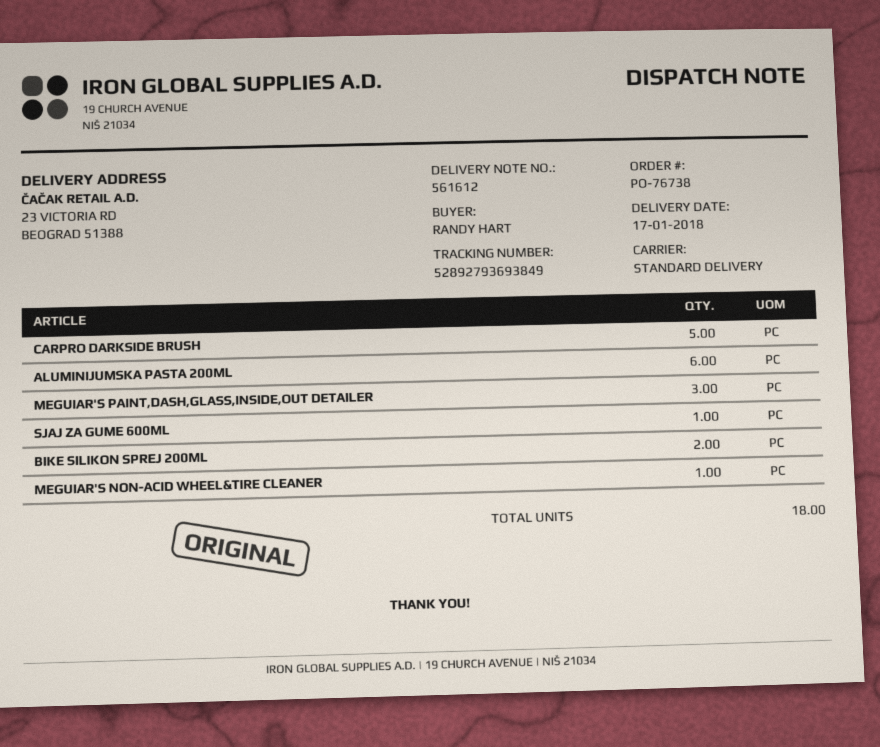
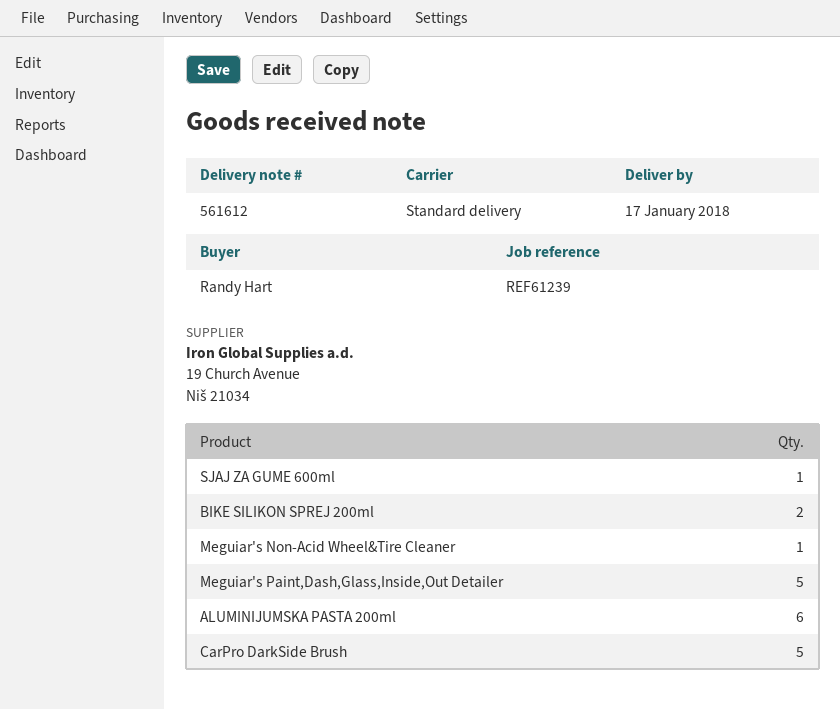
MEGUIAR'S PAINT,DASH,GLASS,INSIDE,OUT DETAILER: 3 -> 5

